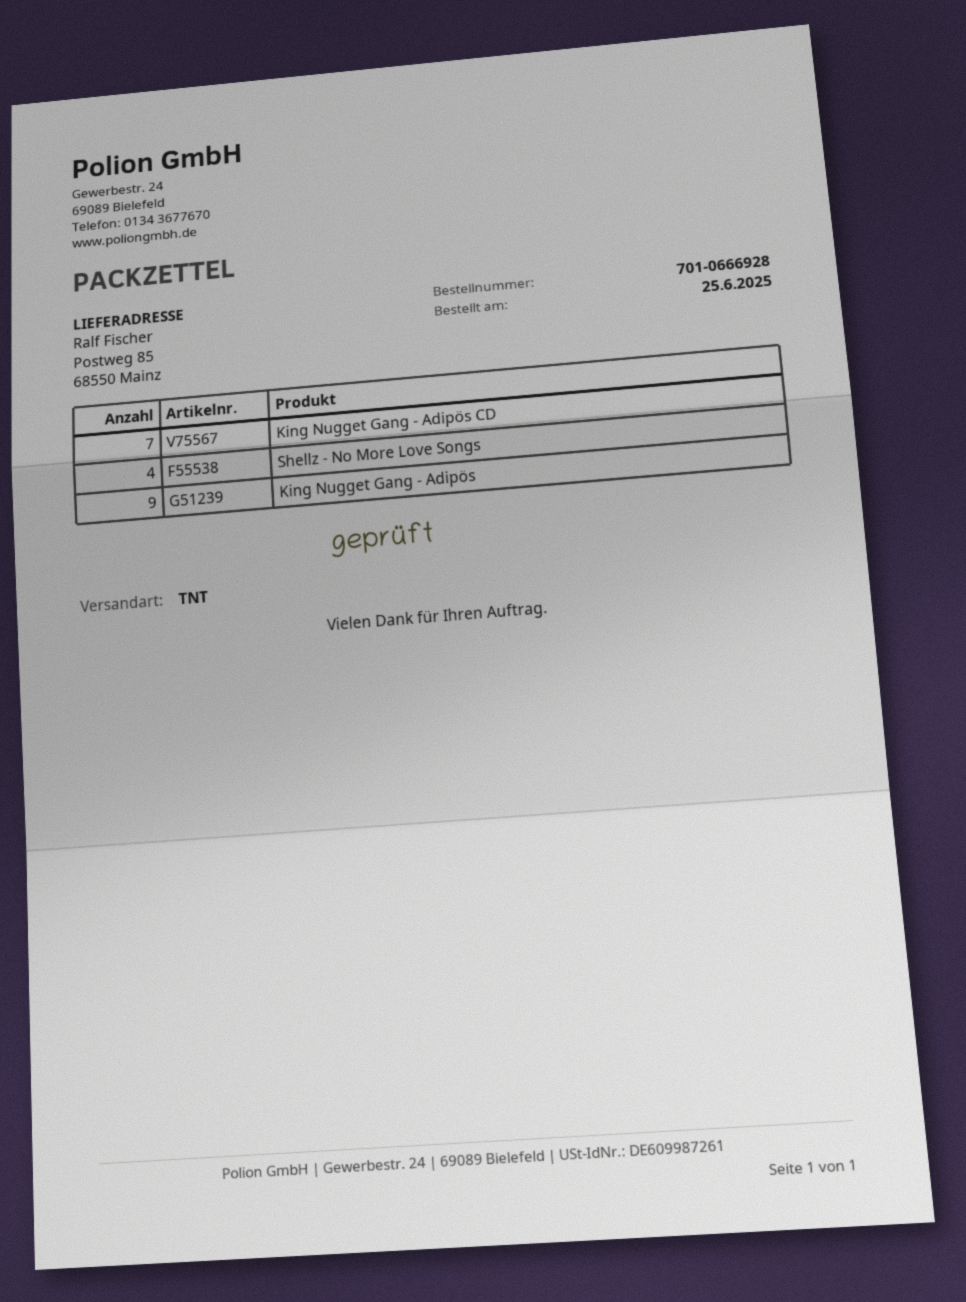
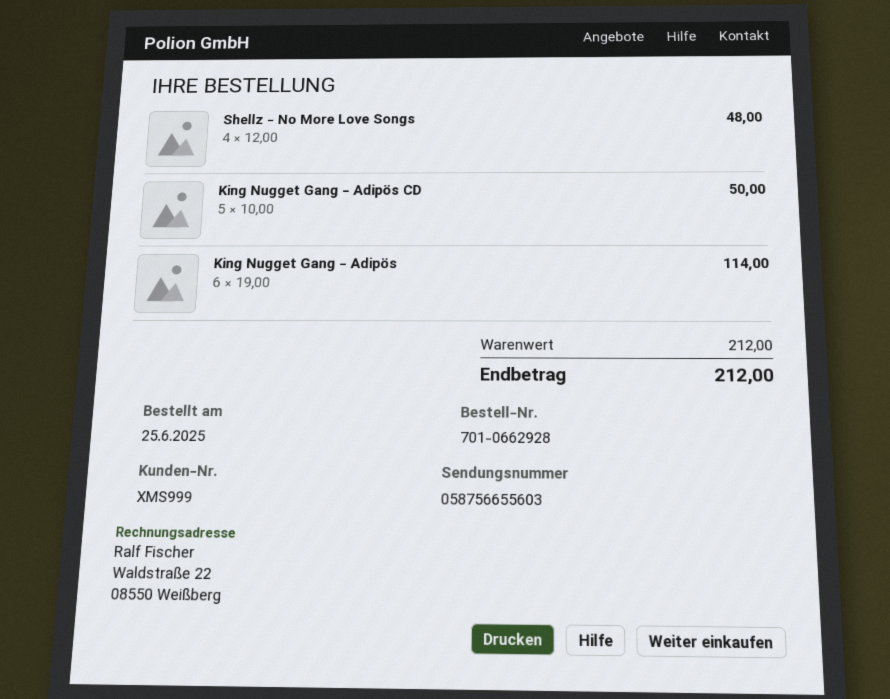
order number: 701-0666928 -> 701-0662928
King Nugget Gang - Adipös CD: 7 -> 5
King Nugget Gang - Adipös: 9 -> 6

